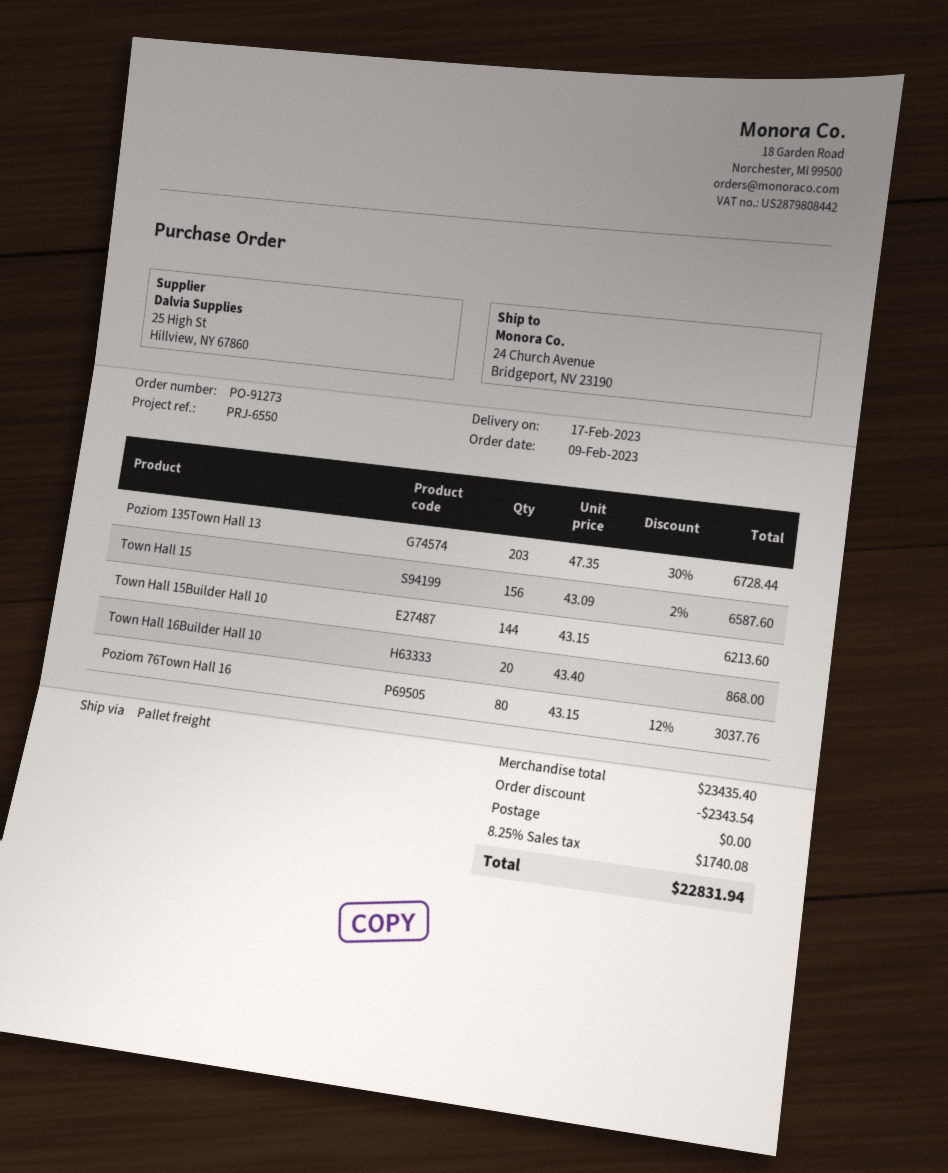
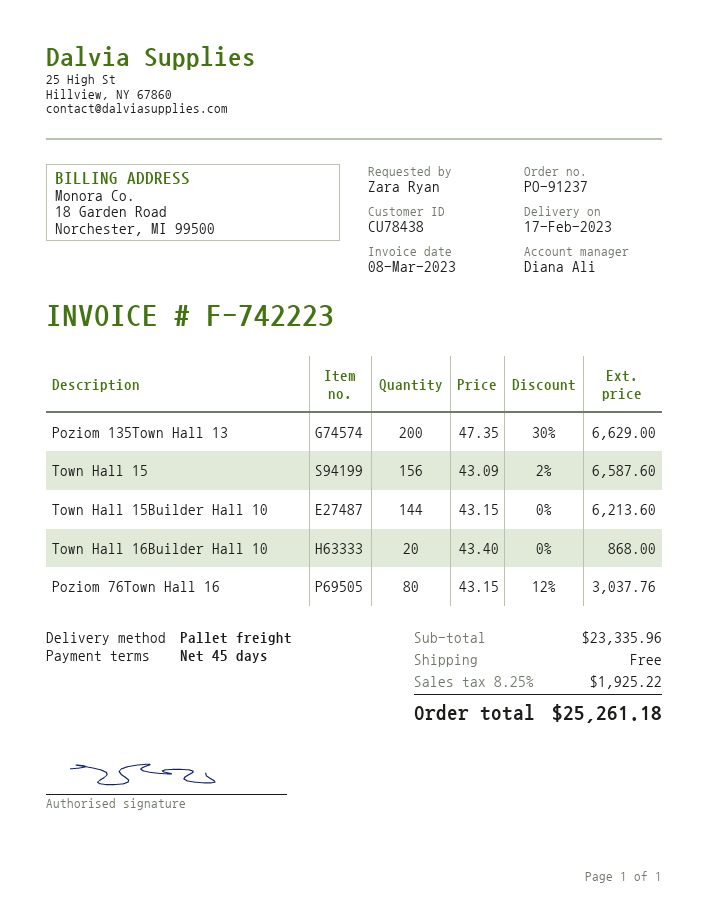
order number: PO-91273 -> PO-91237
Poziom 135Town Hall 13: 203 x 47.35 - 30% = 6728.44 -> 200 x 47.35 - 30% = 6629.00
subtotal: 23435.40 -> 23335.96
discount: 2343.54 -> none
tax: 8.25% = 1740.08 -> 8.25% = 1925.22
total: 22831.94 -> 25261.18

